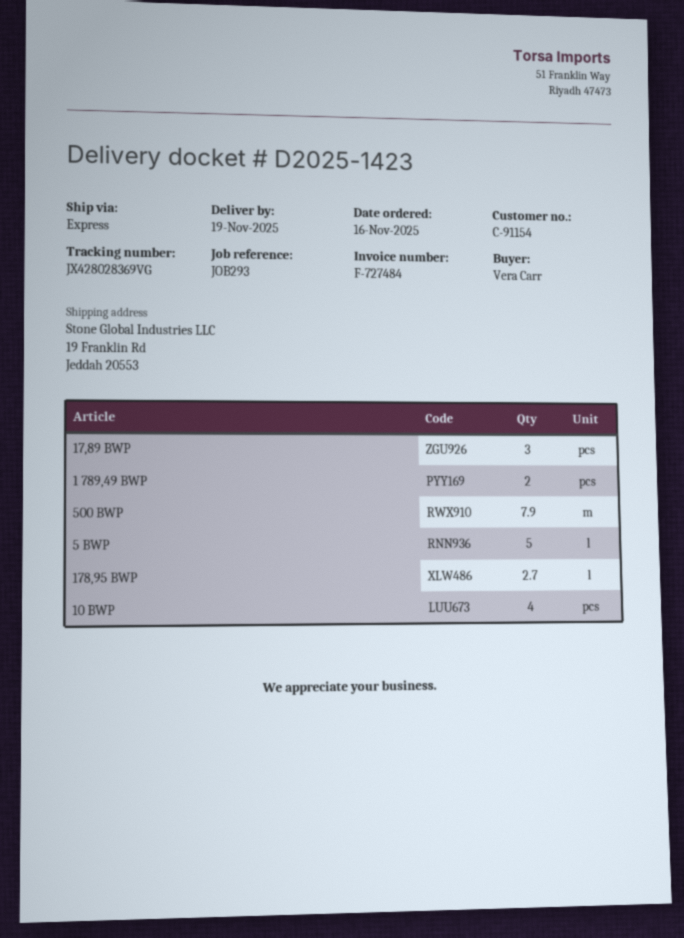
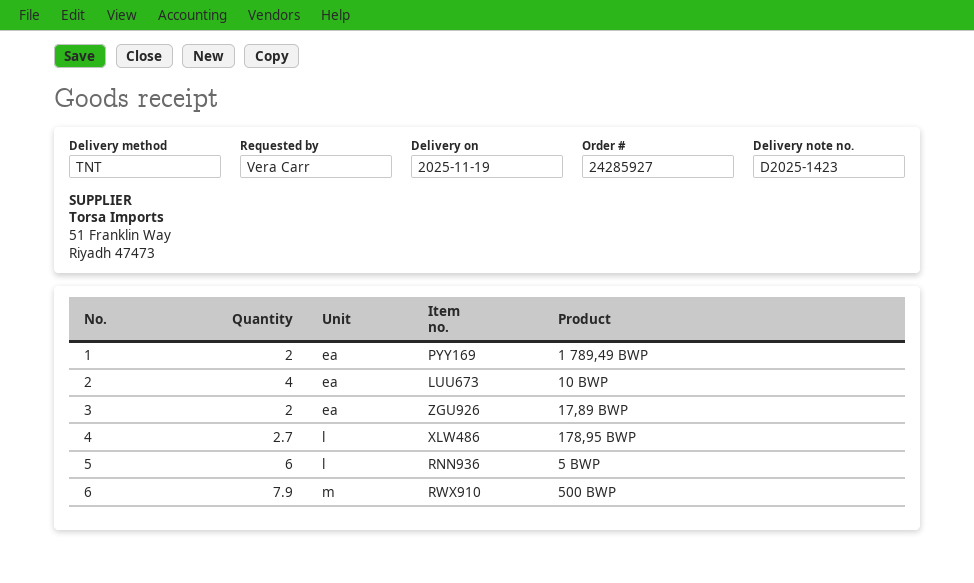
shipping method: express -> TNT
17,89 BWP: 3 -> 2
5 BWP: 5 -> 6

